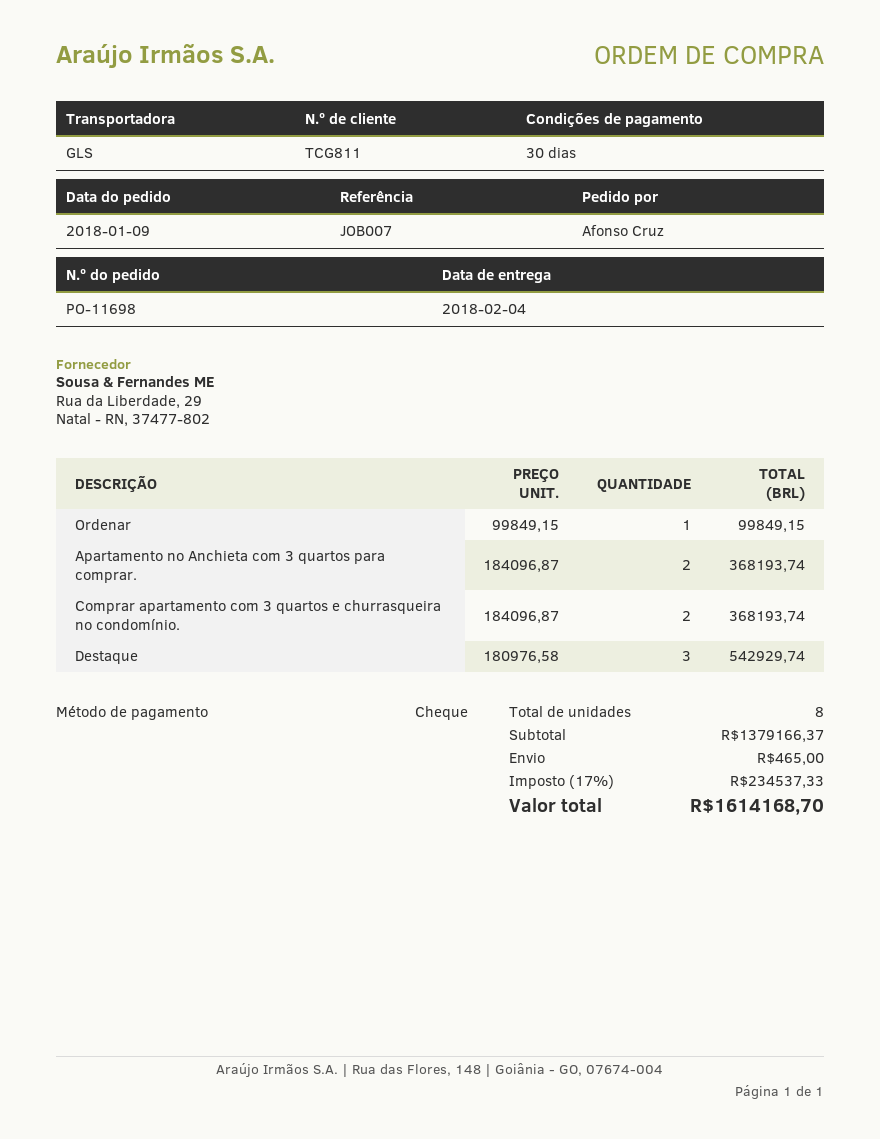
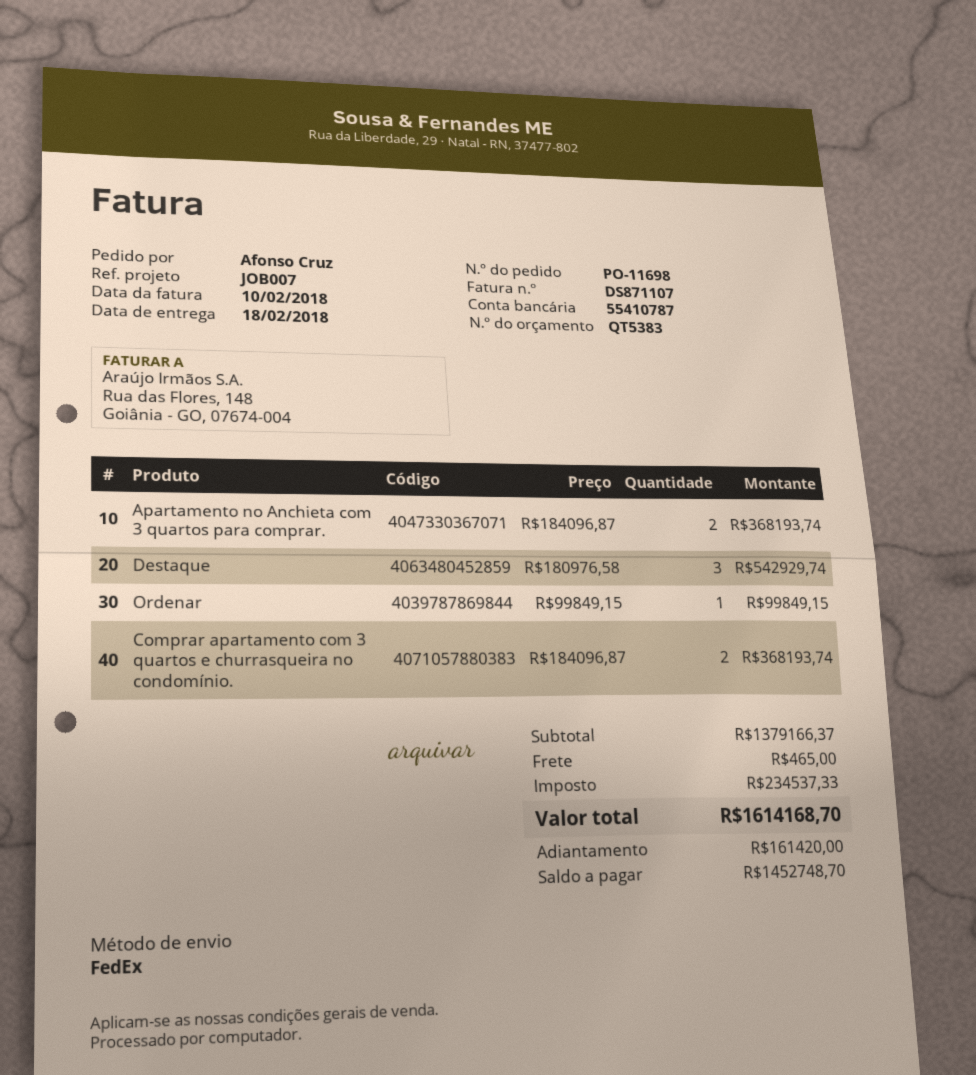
delivery date: 2018-02-04 -> 2018-02-18
shipping method: GLS -> FedEx

